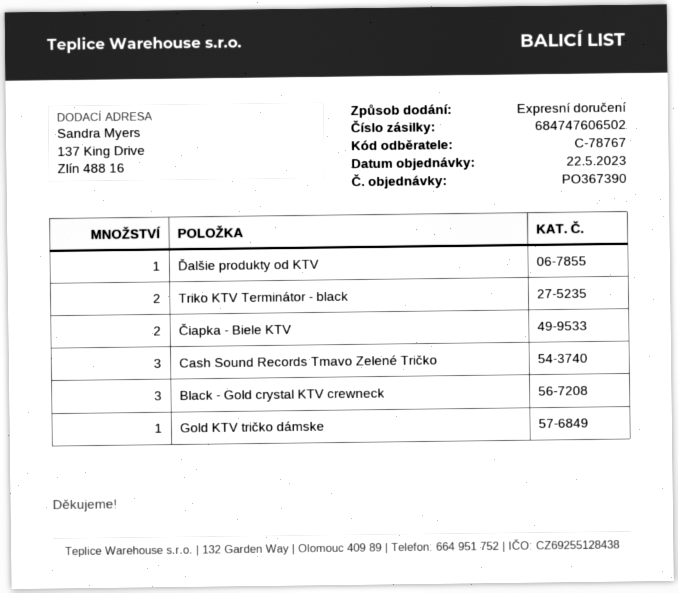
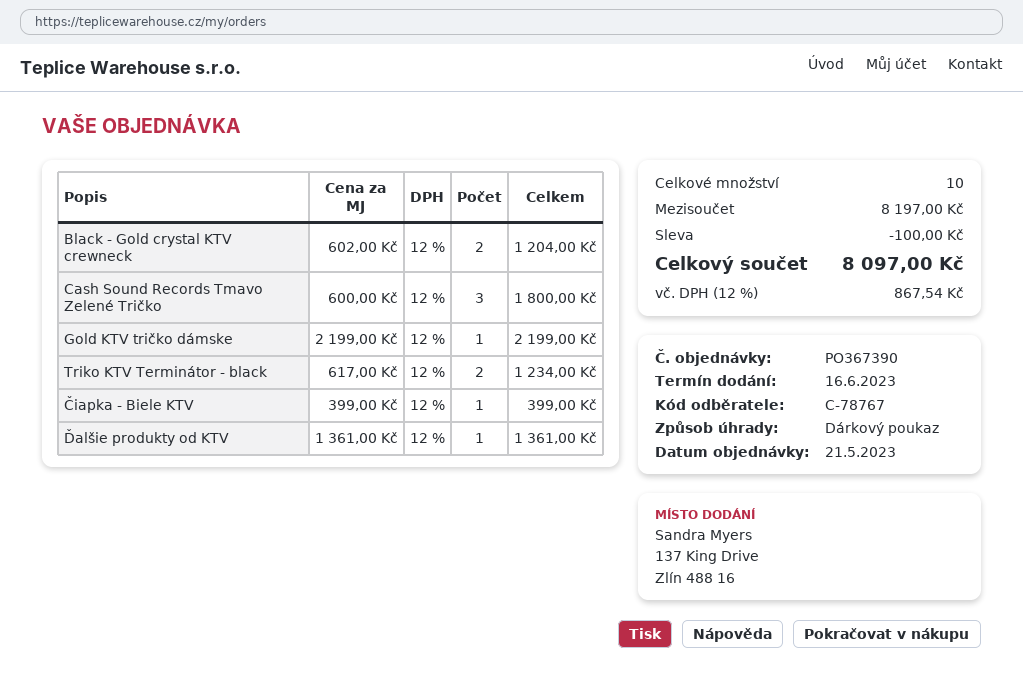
order date: 2023-05-22 -> 2023-05-21
Čiapka - Biele KTV: 2 -> 1
Black - Gold crystal KTV crewneck: 3 -> 2

